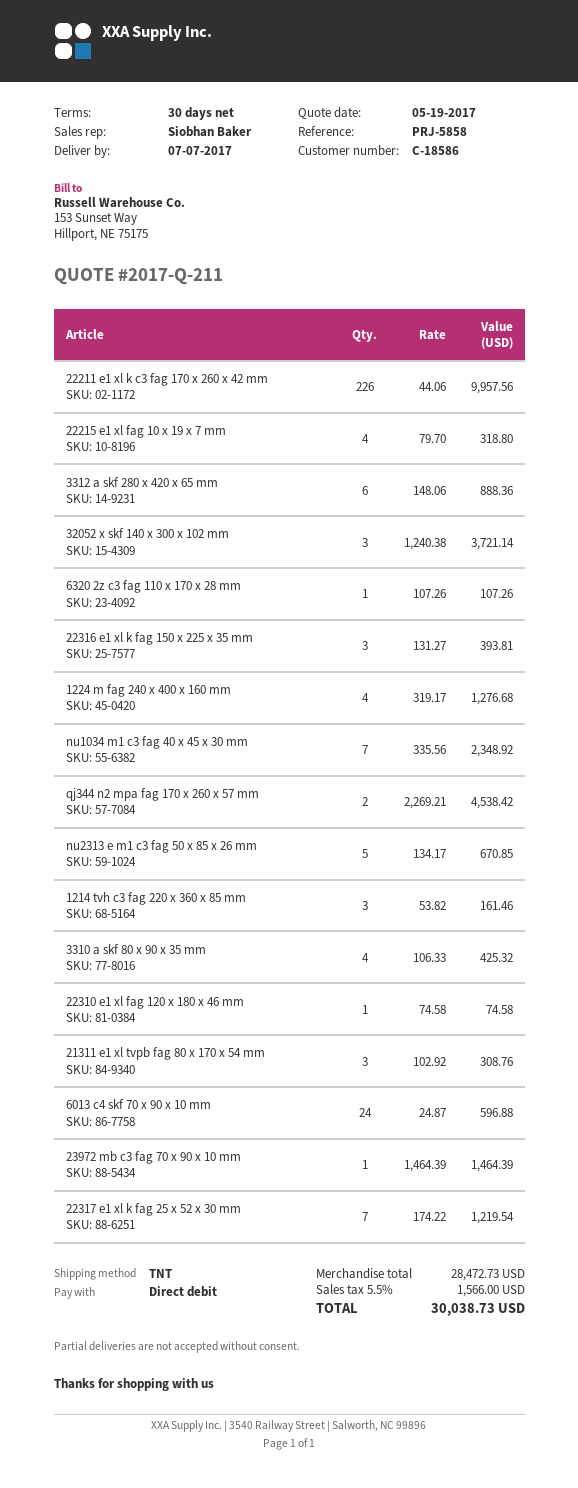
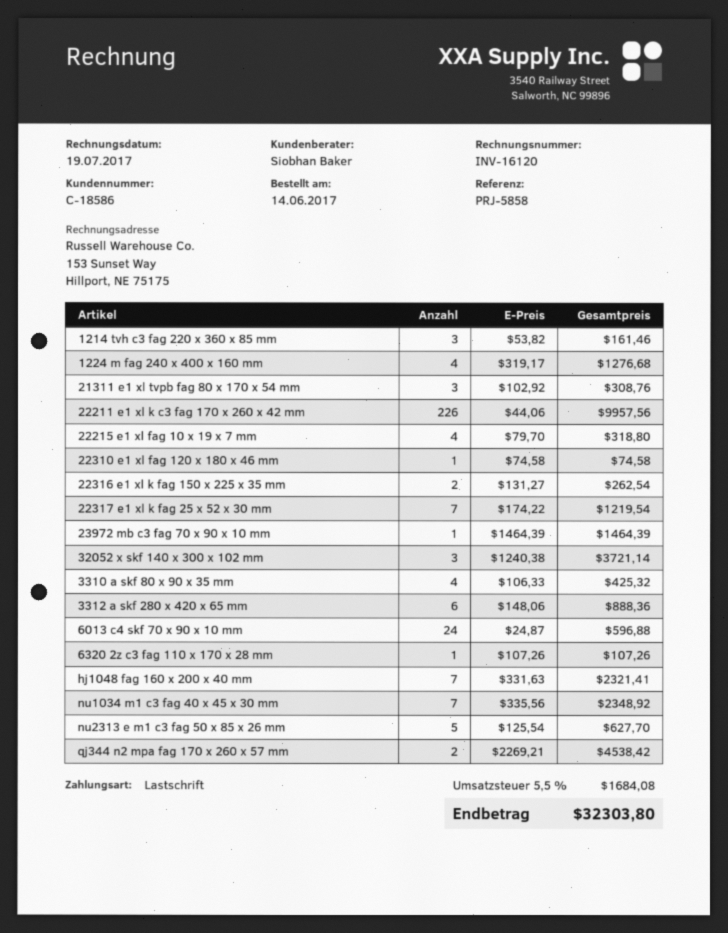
22316 e1 xl k fag 150 x 225 x 35 mm: 3 x 131.27 = 393.81 -> 2 x 131.27 = 262.54
nu2313 e m1 c3 fag 50 x 85 x 26 mm: 5 x 134.17 = 670.85 -> 5 x 125.54 = 627.70
hj1048 fag 160 x 200 x 40 mm: none -> 7 x 331.63 = 2321.41
tax: 5.5% = 1566.00 -> 5.5% = 1684.08
total: 30038.73 -> 32303.80

